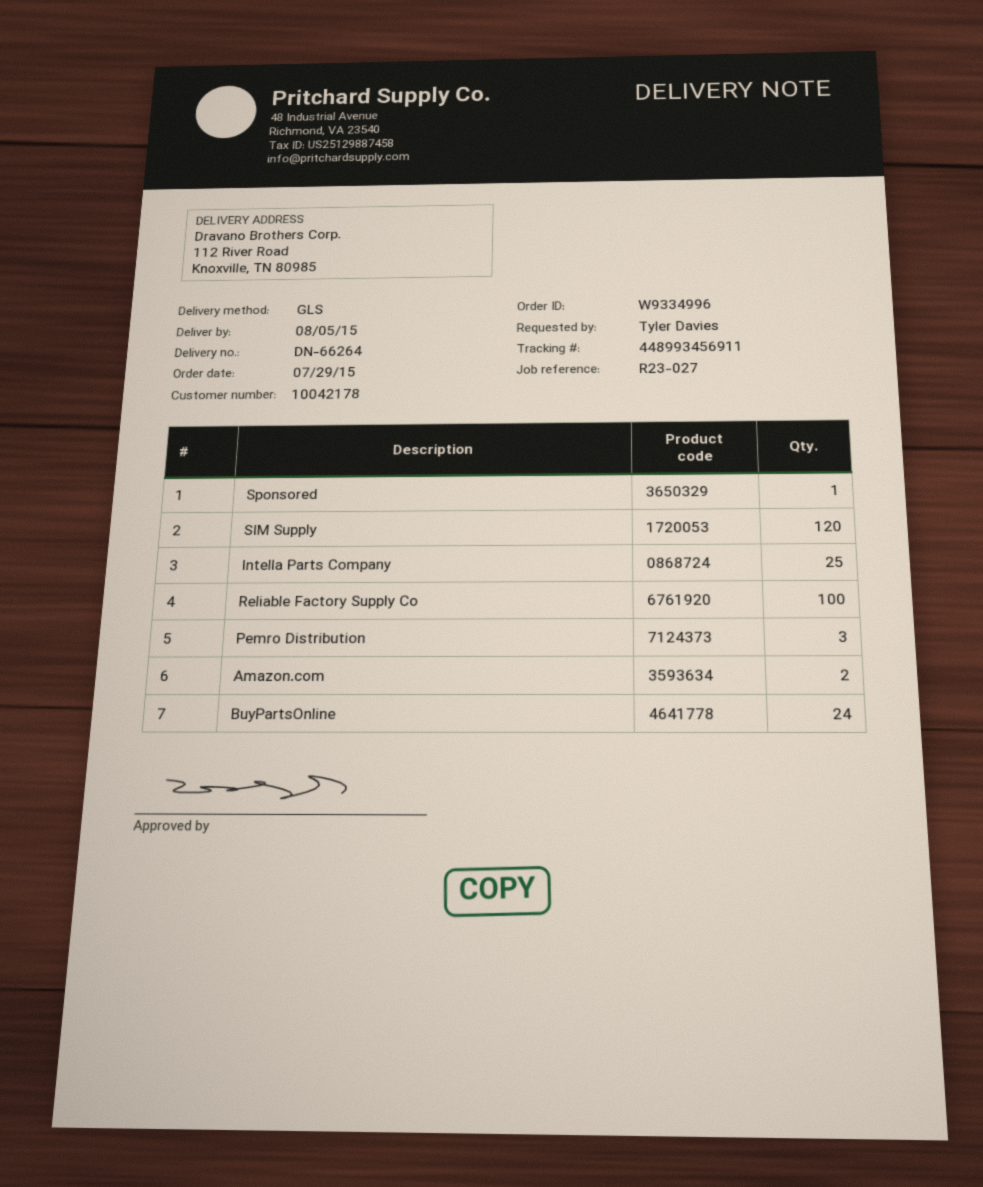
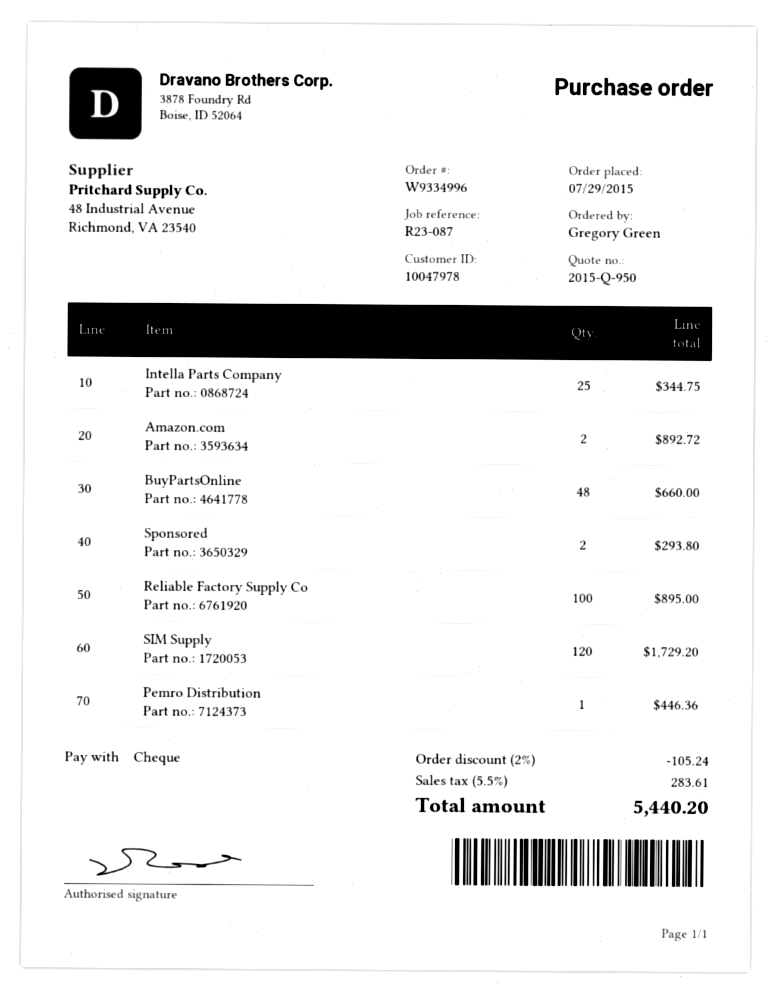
customer number: 10042178 -> 10047978
reference: R23-027 -> R23-087
ordered by: Tyler Davies -> Gregory Green
Sponsored: 1 -> 2
Pemro Distribution: 3 -> 1
BuyPartsOnline: 24 -> 48

